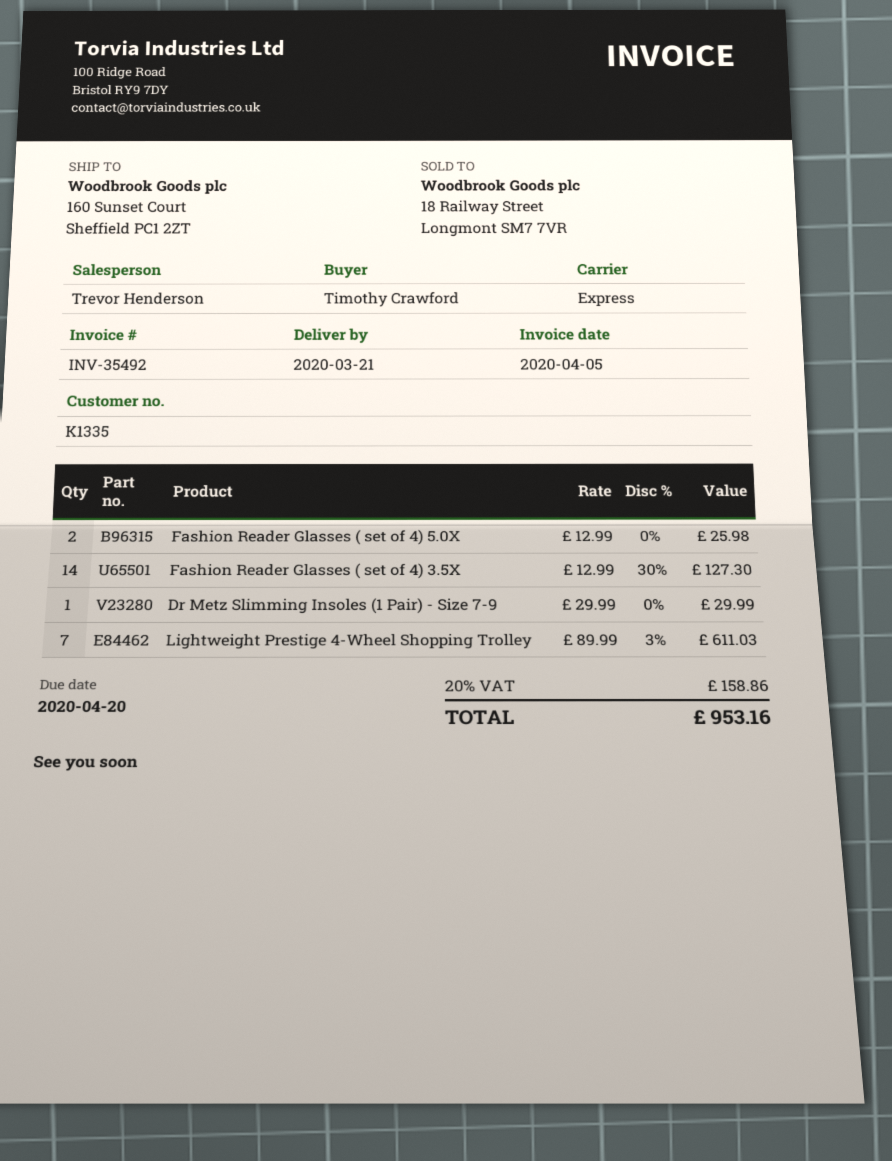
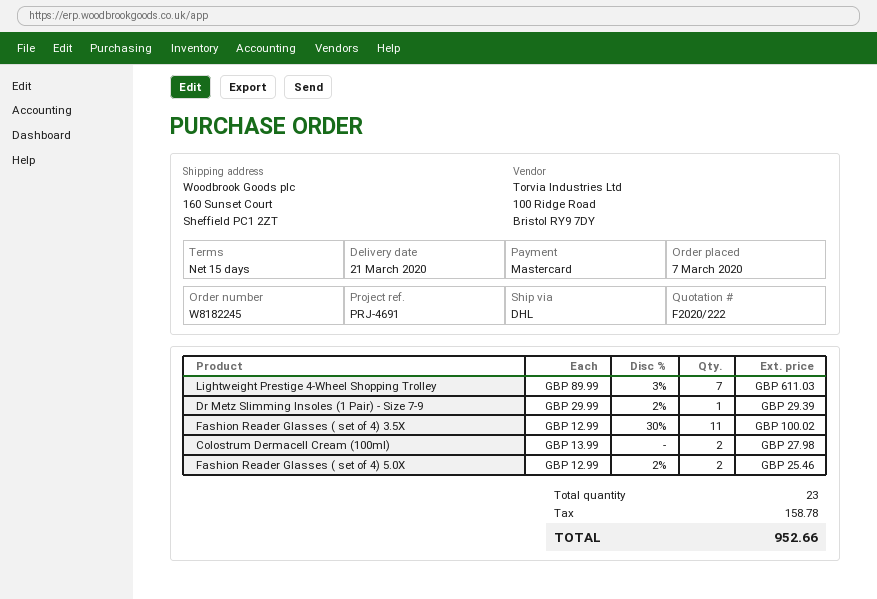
shipping method: express -> DHL
Fashion Reader Glasses ( set of 4) 5.0X: 2 x 12.99 = 25.98 -> 2 x 12.99 - 2% = 25.46
Fashion Reader Glasses ( set of 4) 3.5X: 14 x 12.99 - 30% = 127.30 -> 11 x 12.99 - 30% = 100.02
Dr Metz Slimming Insoles (1 Pair) - Size 7-9: 1 x 29.99 = 29.99 -> 1 x 29.99 - 2% = 29.39
Colostrum Dermacell Cream (100ml): none -> 2 x 13.99 = 27.98
tax: 158.86 -> 158.78
total: 953.16 -> 952.66

